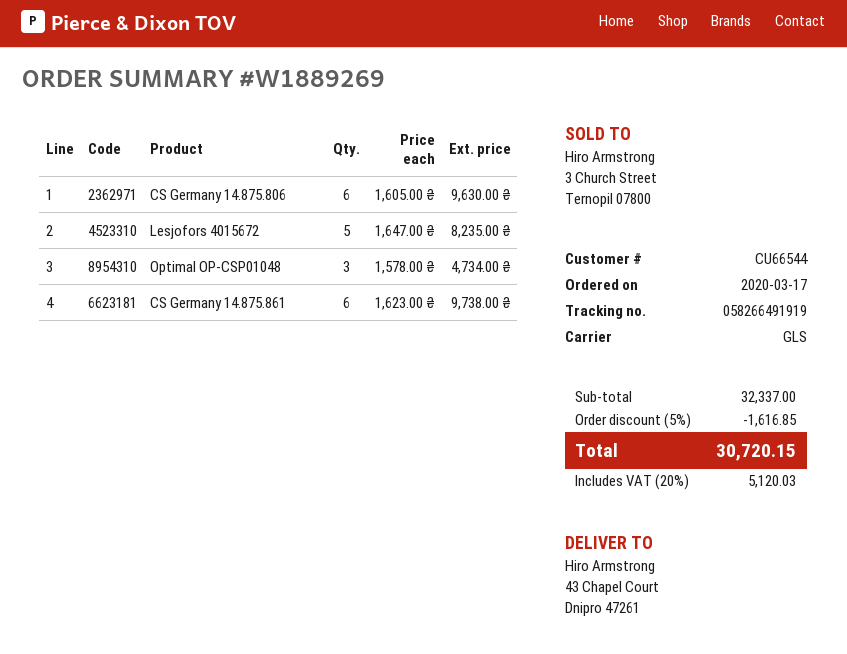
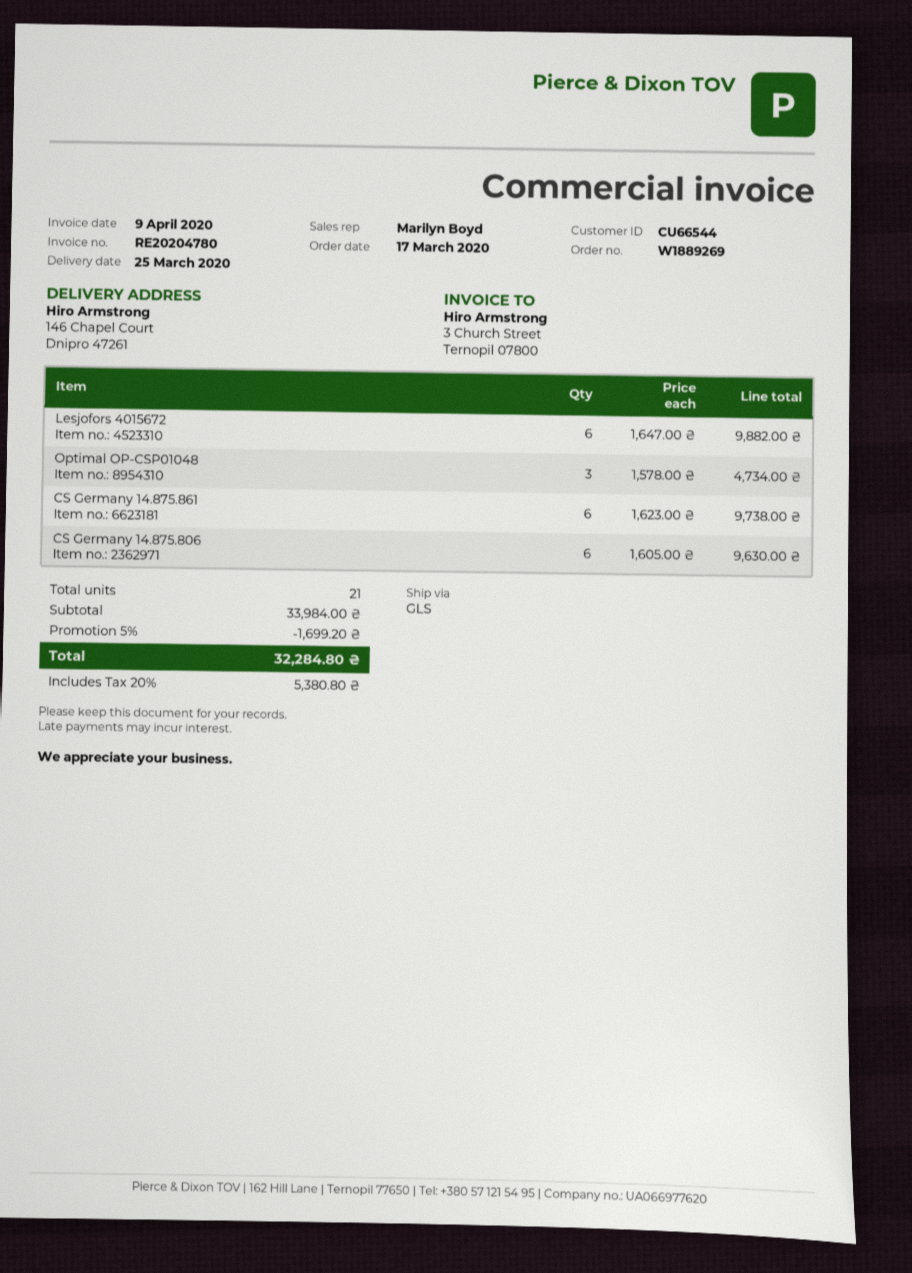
ship to: 43 Chapel Court, Dnipro 47261 -> 146 Chapel Court, Dnipro 47261
Lesjofors 4015672: 5 x 1647.00 = 8235.00 -> 6 x 1647.00 = 9882.00
subtotal: 32337.00 -> 33984.00
discount: 5% = 1616.85 -> 5% = 1699.20
tax: 20% = 5120.03 -> 20% = 5380.80
total: 30720.15 -> 32284.80

